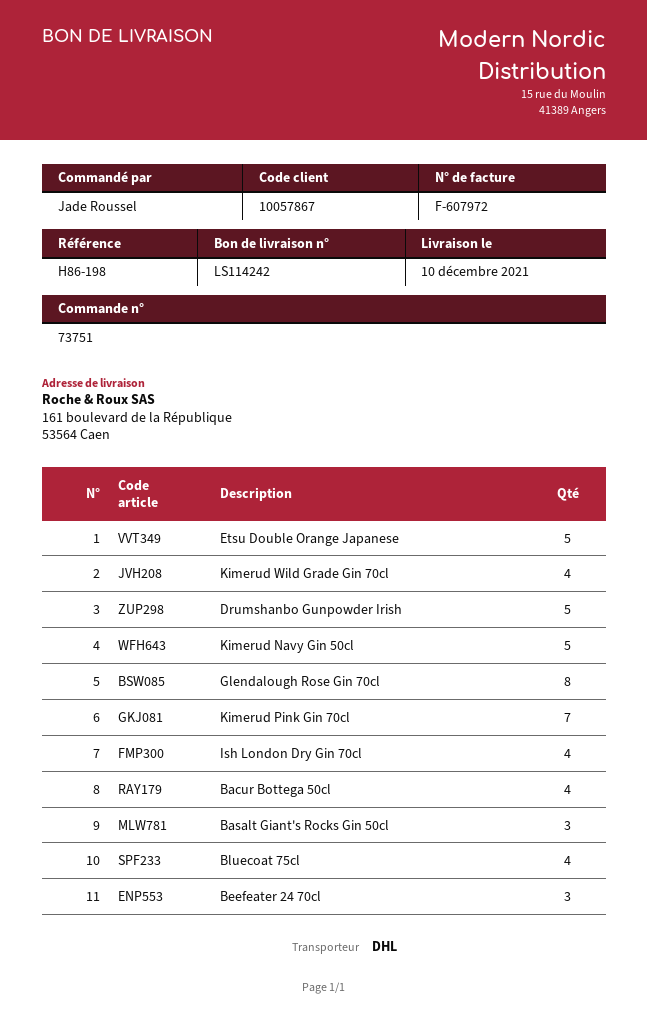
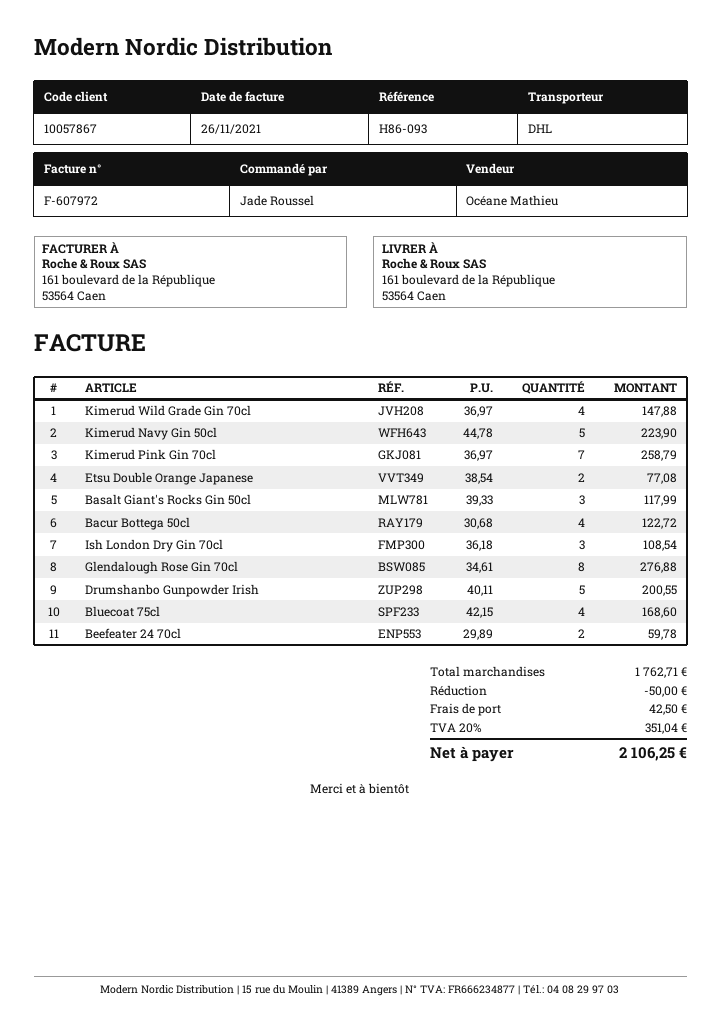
reference: H86-198 -> H86-093
Etsu Double Orange Japanese: 5 -> 2
Ish London Dry Gin 70cl: 4 -> 3
Beefeater 24 70cl: 3 -> 2

